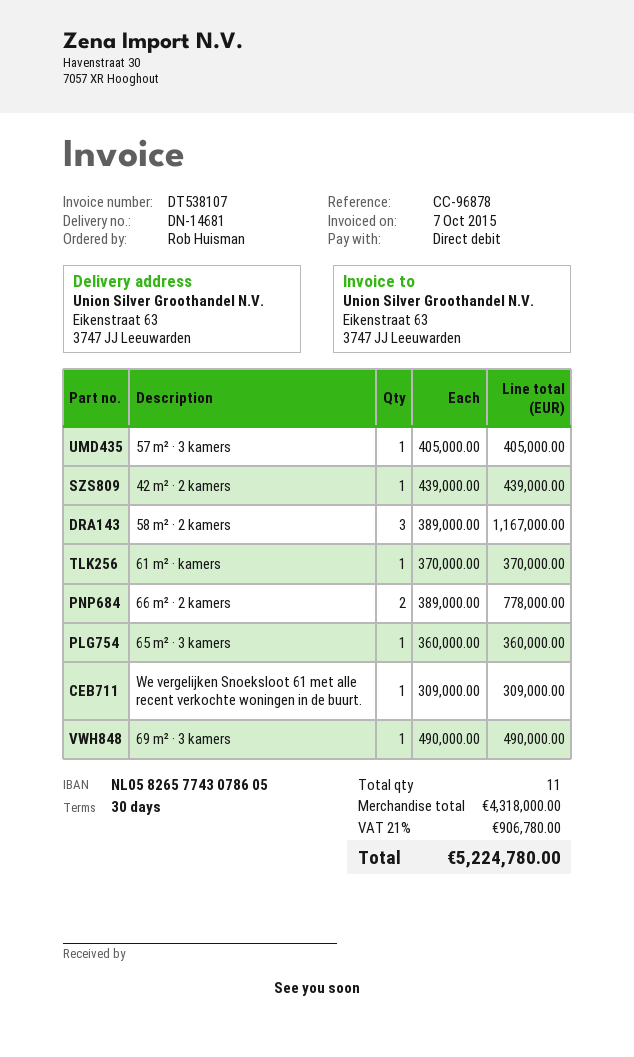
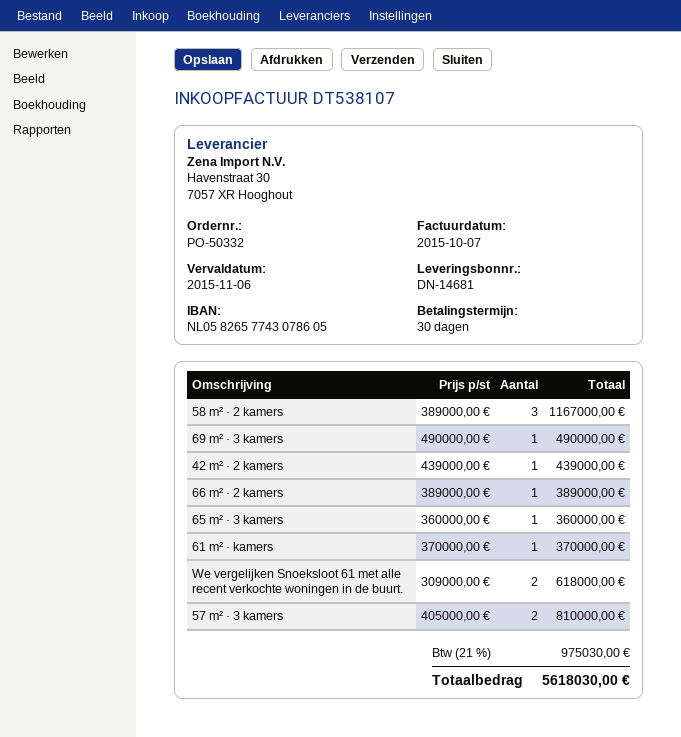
57 m² · 3 kamers: 1 x 405000.00 = 405000.00 -> 2 x 405000.00 = 810000.00
66 m² · 2 kamers: 2 x 389000.00 = 778000.00 -> 1 x 389000.00 = 389000.00
We vergelijken Snoeksloot 61 met alle recent verkochte woningen in de buurt.: 1 x 309000.00 = 309000.00 -> 2 x 309000.00 = 618000.00
tax: 21% = 906780.00 -> 21% = 975030.00
total: 5224780.00 -> 5618030.00

